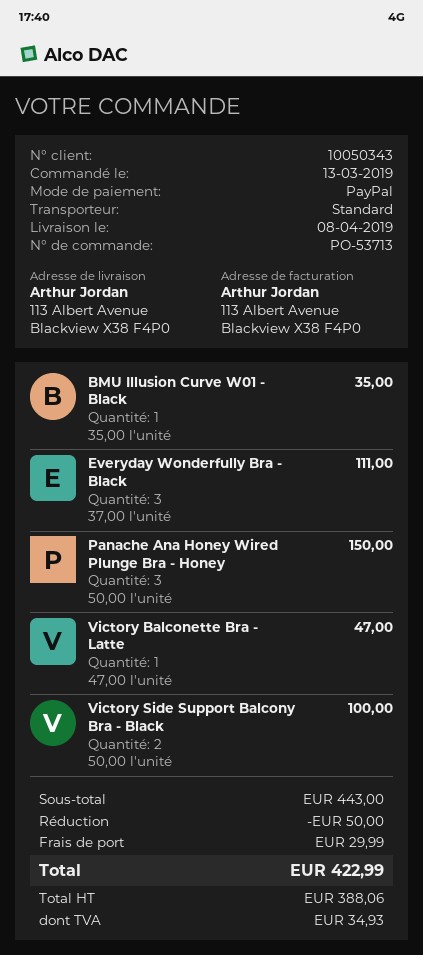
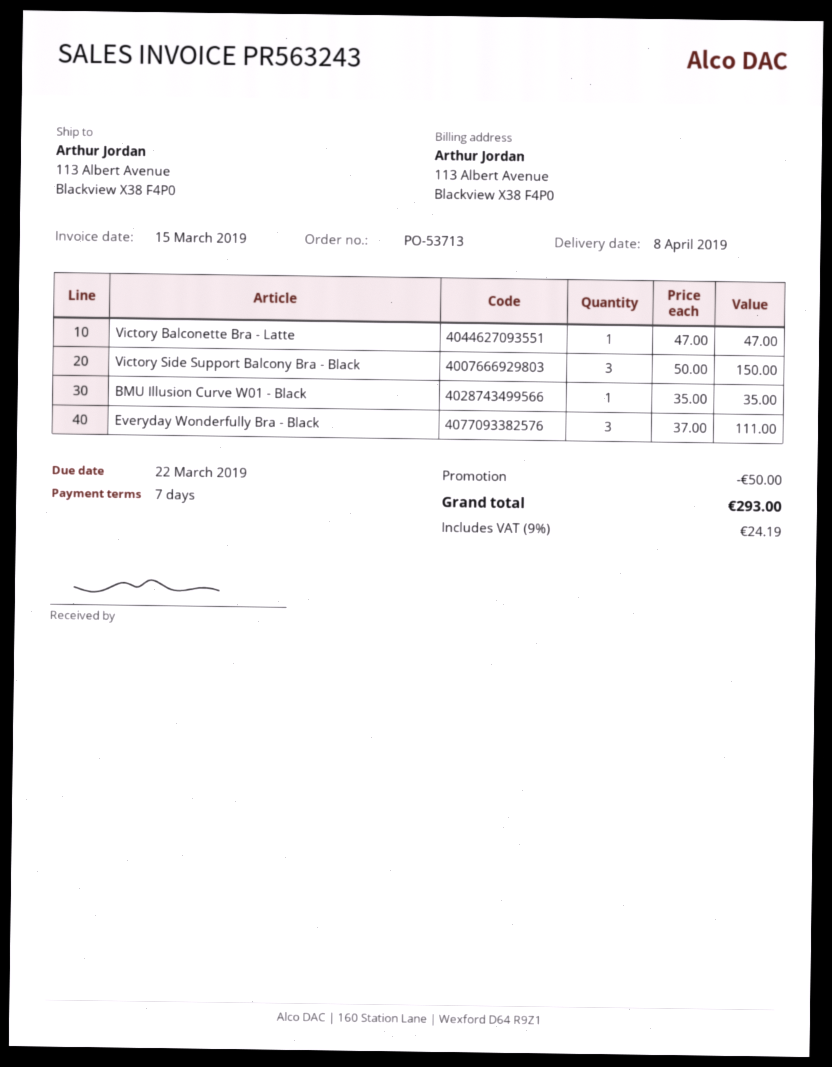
Panache Ana Honey Wired Plunge Bra - Honey: 3 x 50.00 = 150.00 -> none
Victory Side Support Balcony Bra - Black: 2 x 50.00 = 100.00 -> 3 x 50.00 = 150.00
shipping: 29.99 -> none
tax: 34.93 -> 24.19
total: 422.99 -> 293.00

